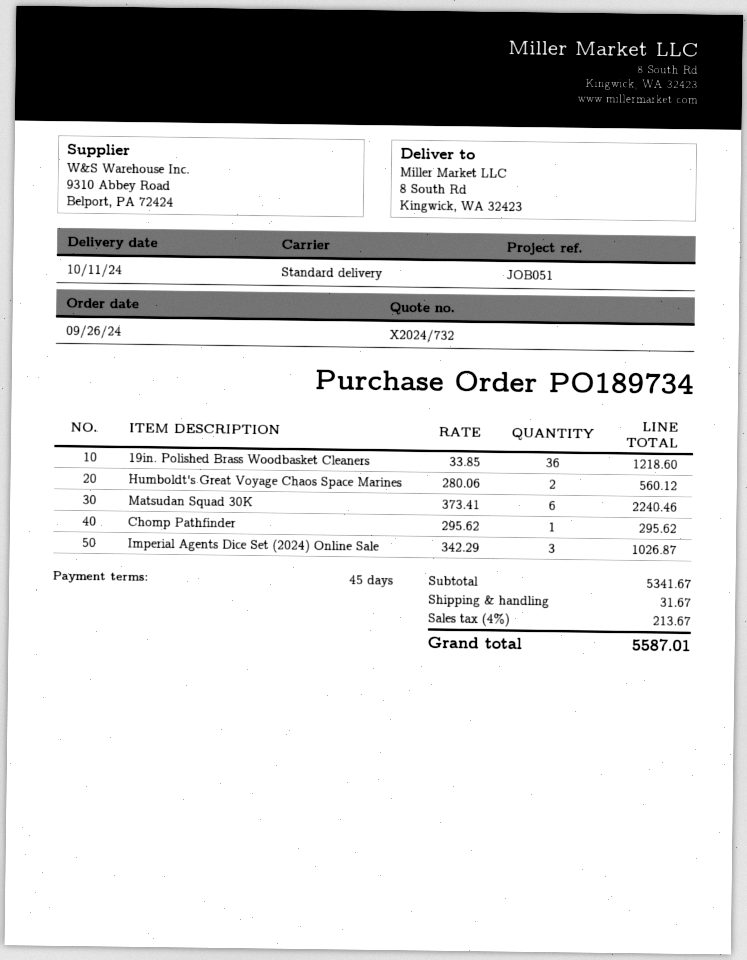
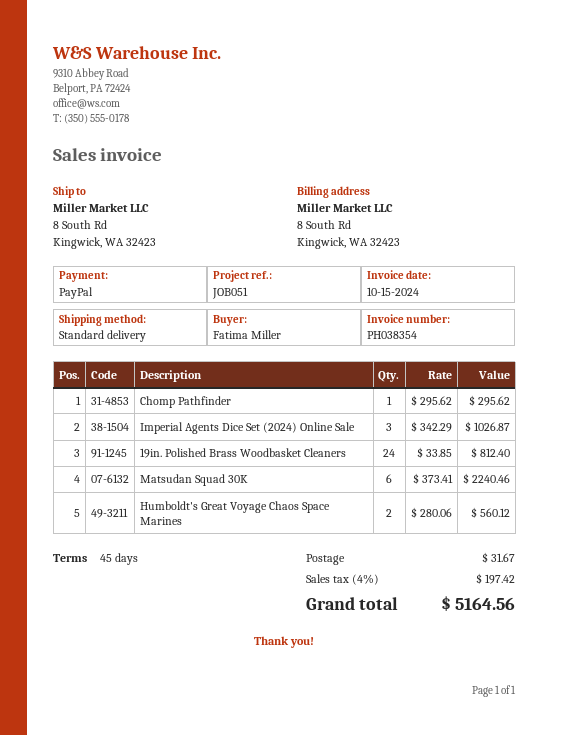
19in. Polished Brass Woodbasket Cleaners: 36 x 33.85 = 1218.60 -> 24 x 33.85 = 812.40
tax: 4% = 213.67 -> 4% = 197.42
total: 5587.01 -> 5164.56

